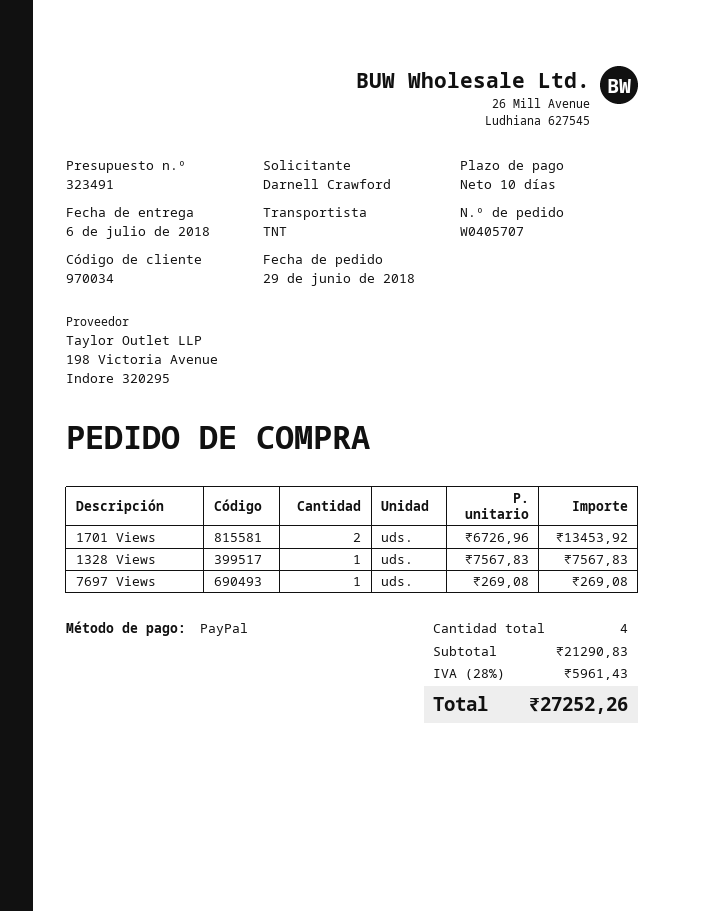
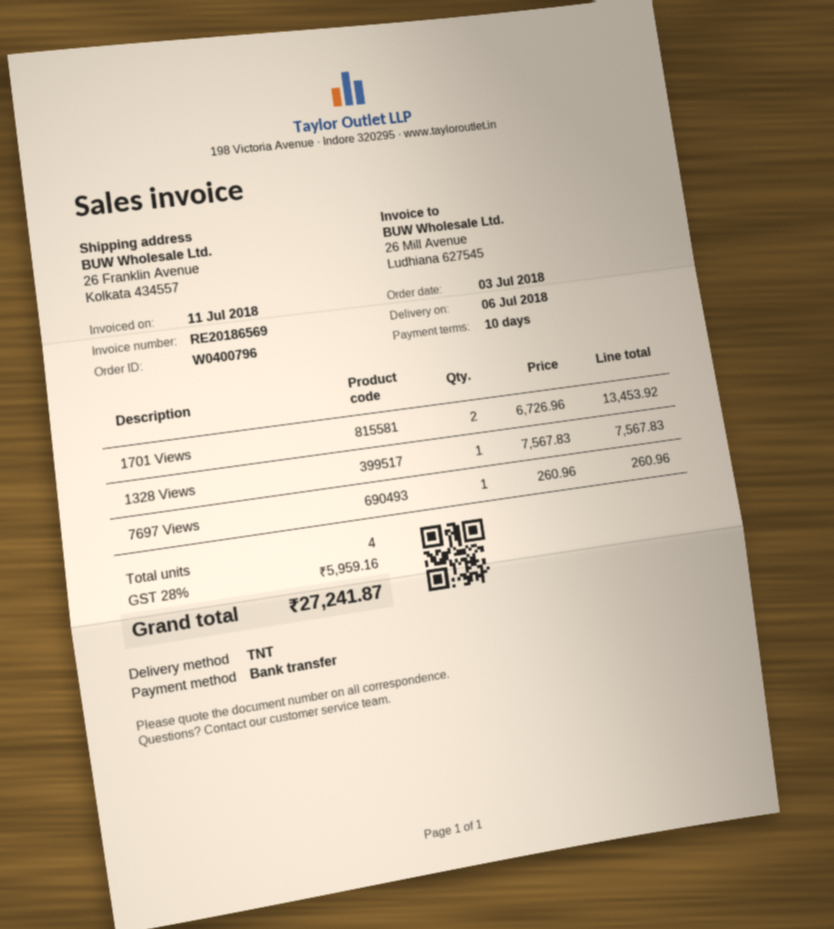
order number: W0405707 -> W0400796
order date: 2018-06-29 -> 2018-07-03
payment method: PayPal -> bank transfer
7697 Views: 1 x 269.08 = 269.08 -> 1 x 260.96 = 260.96
tax: 28% = 5961.43 -> 28% = 5959.16
total: 27252.26 -> 27241.87

